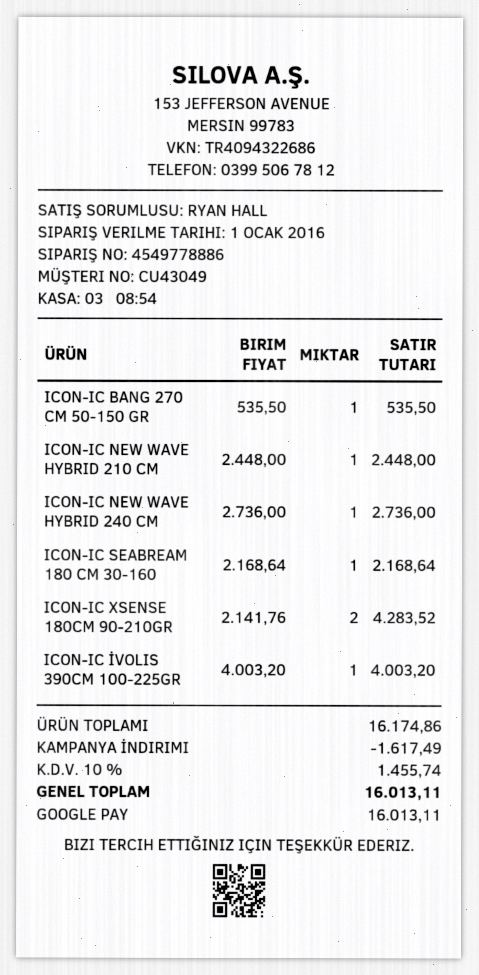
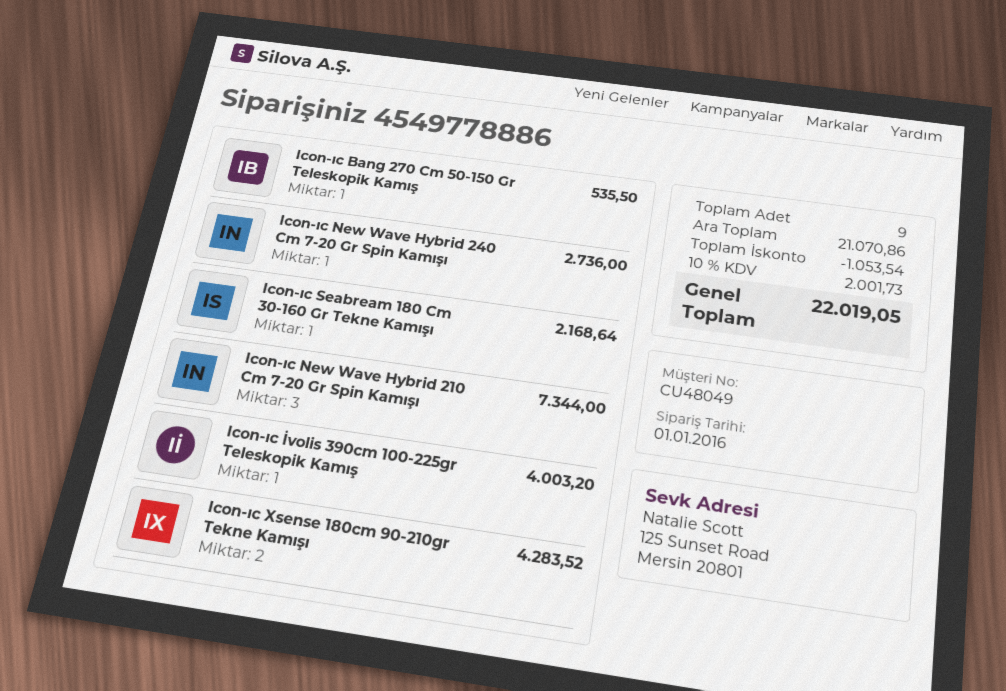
customer number: CU43049 -> CU48049
ICON-IC NEW WAVE HYBRID 210 CM: 1 for 2448.00 -> 3 for 7344.00
subtotal: 16174.86 -> 21070.86
discount: 1617.49 -> 1053.54
tax: 10% = 1455.74 -> 10% = 2001.73
total: 16013.11 -> 22019.05

